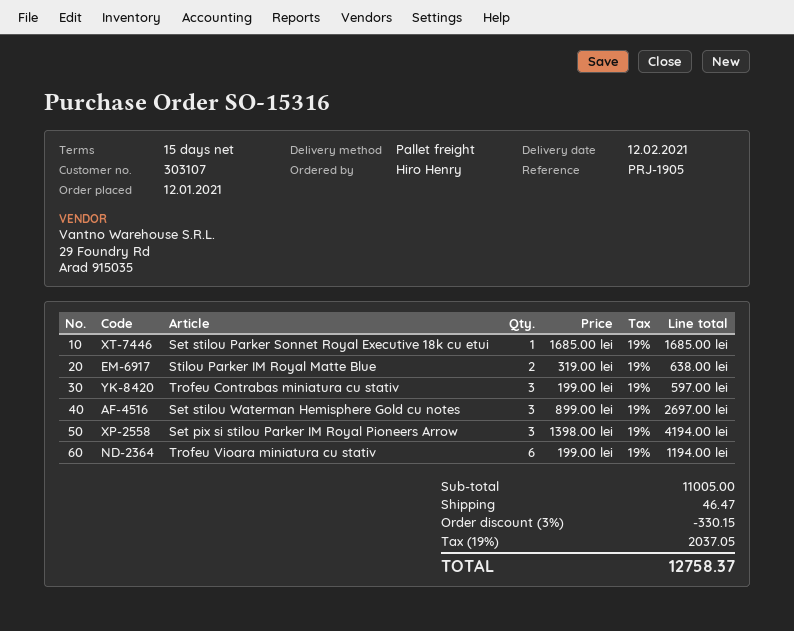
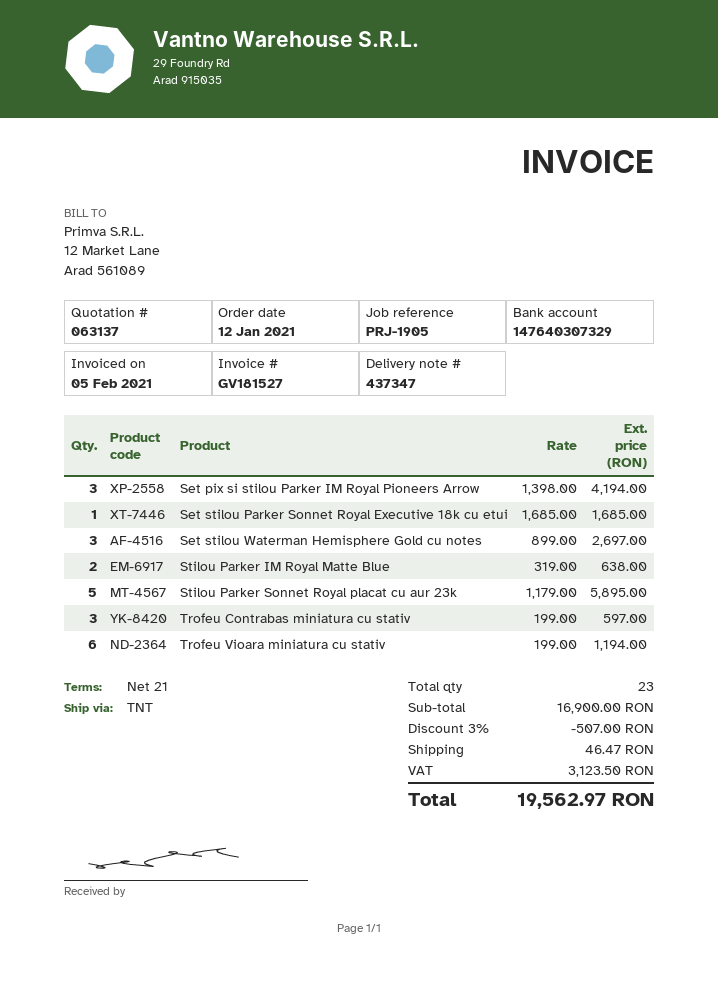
payment terms: 15 days -> 21 days
shipping method: pallet freight -> TNT
Stilou Parker Sonnet Royal placat cu aur 23k: none -> 5 x 1179.00 = 5895.00
subtotal: 11005.00 -> 16900.00
discount: 3% = 330.15 -> 3% = 507.00
tax: 2037.05 -> 3123.50
total: 12758.37 -> 19562.97

